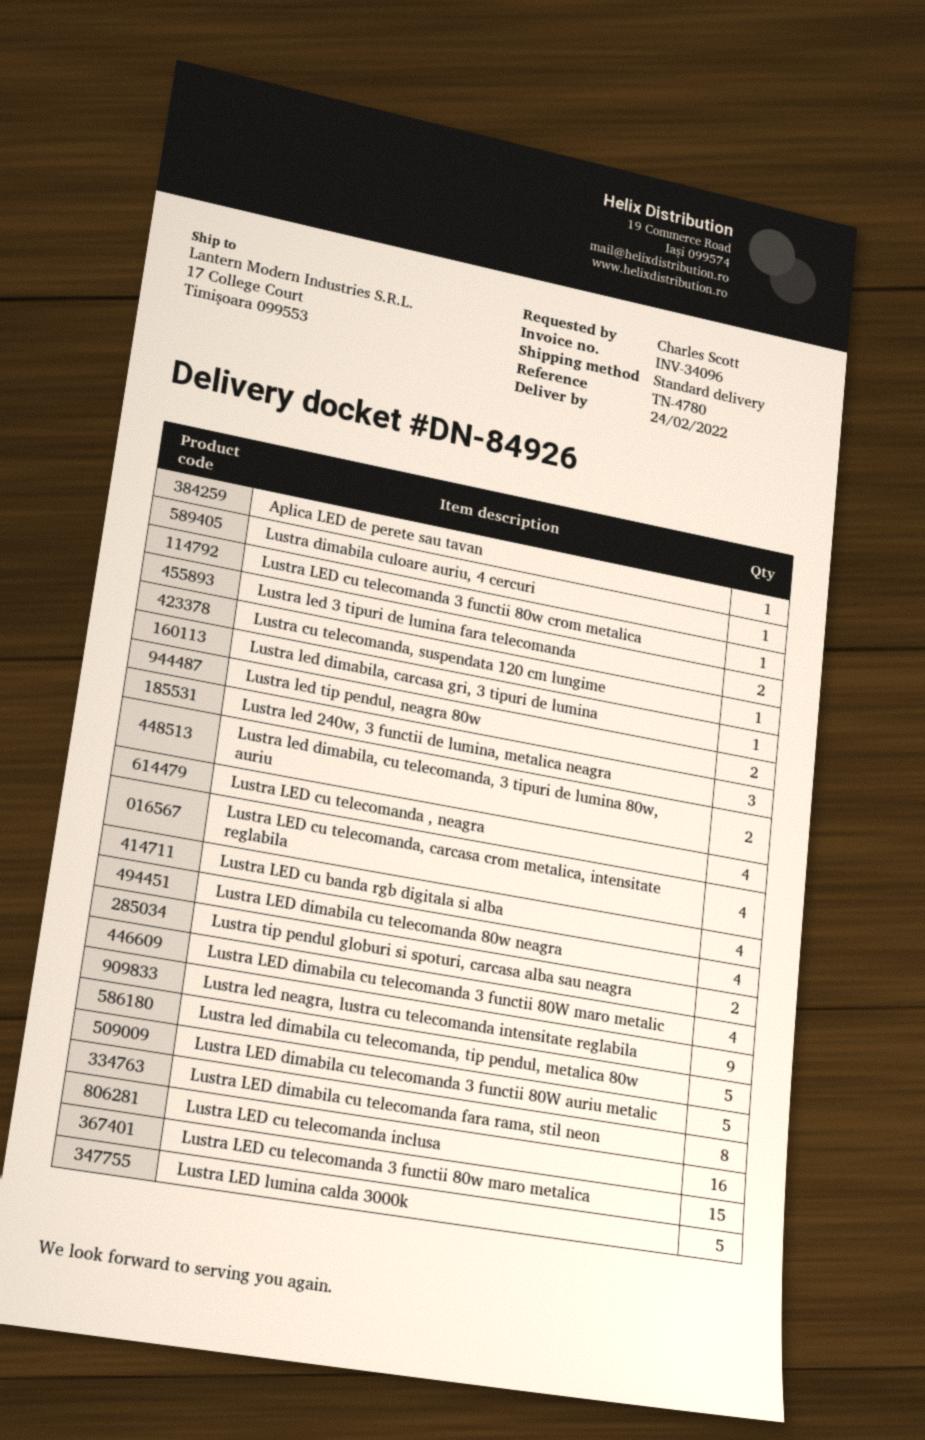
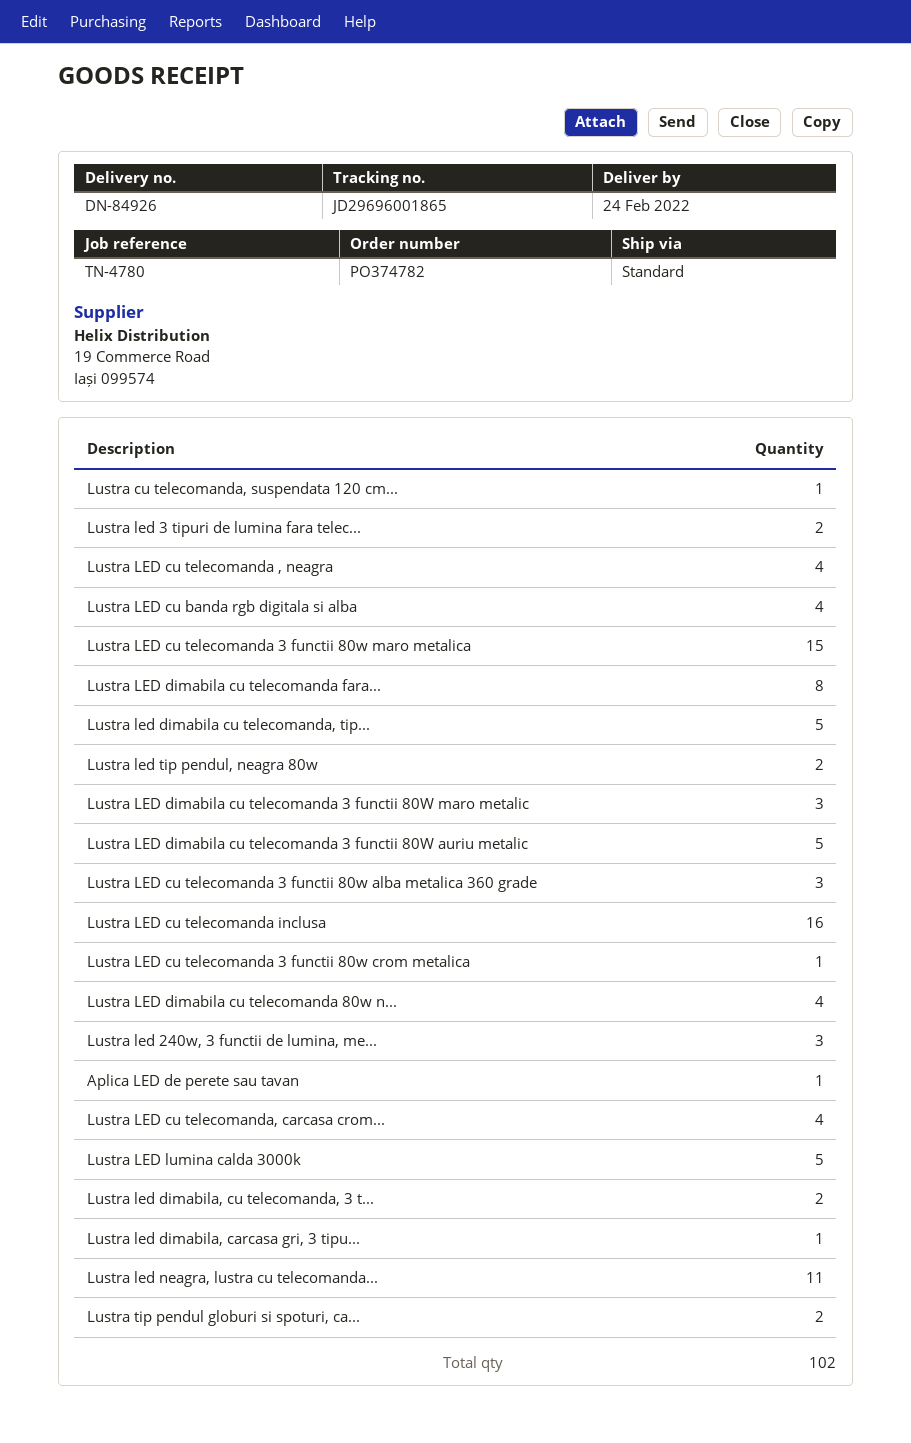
Lustra dimabila culoare auriu, 4 cercuri: 1 -> none
Lustra LED dimabila cu telecomanda 3 functii 80W maro metalic: 4 -> 3
Lustra led neagra, lustra cu telecomanda intensitate reglabila: 9 -> 11
Lustra LED cu telecomanda 3 functii 80w alba metalica 360 grade: none -> 3

